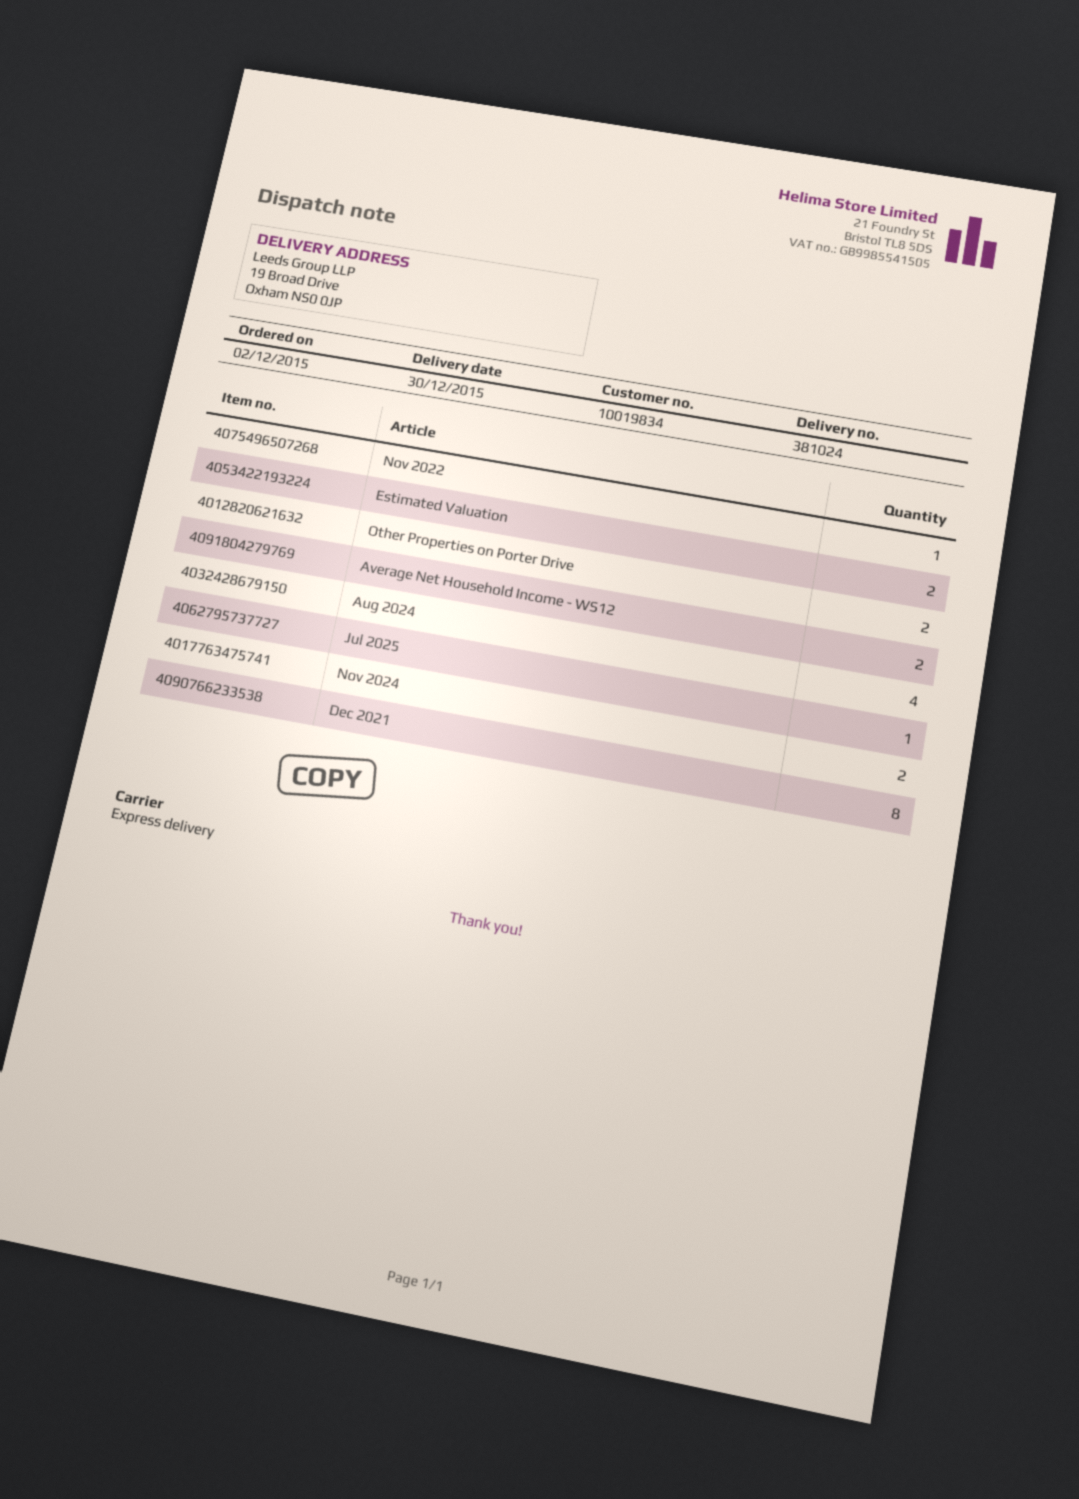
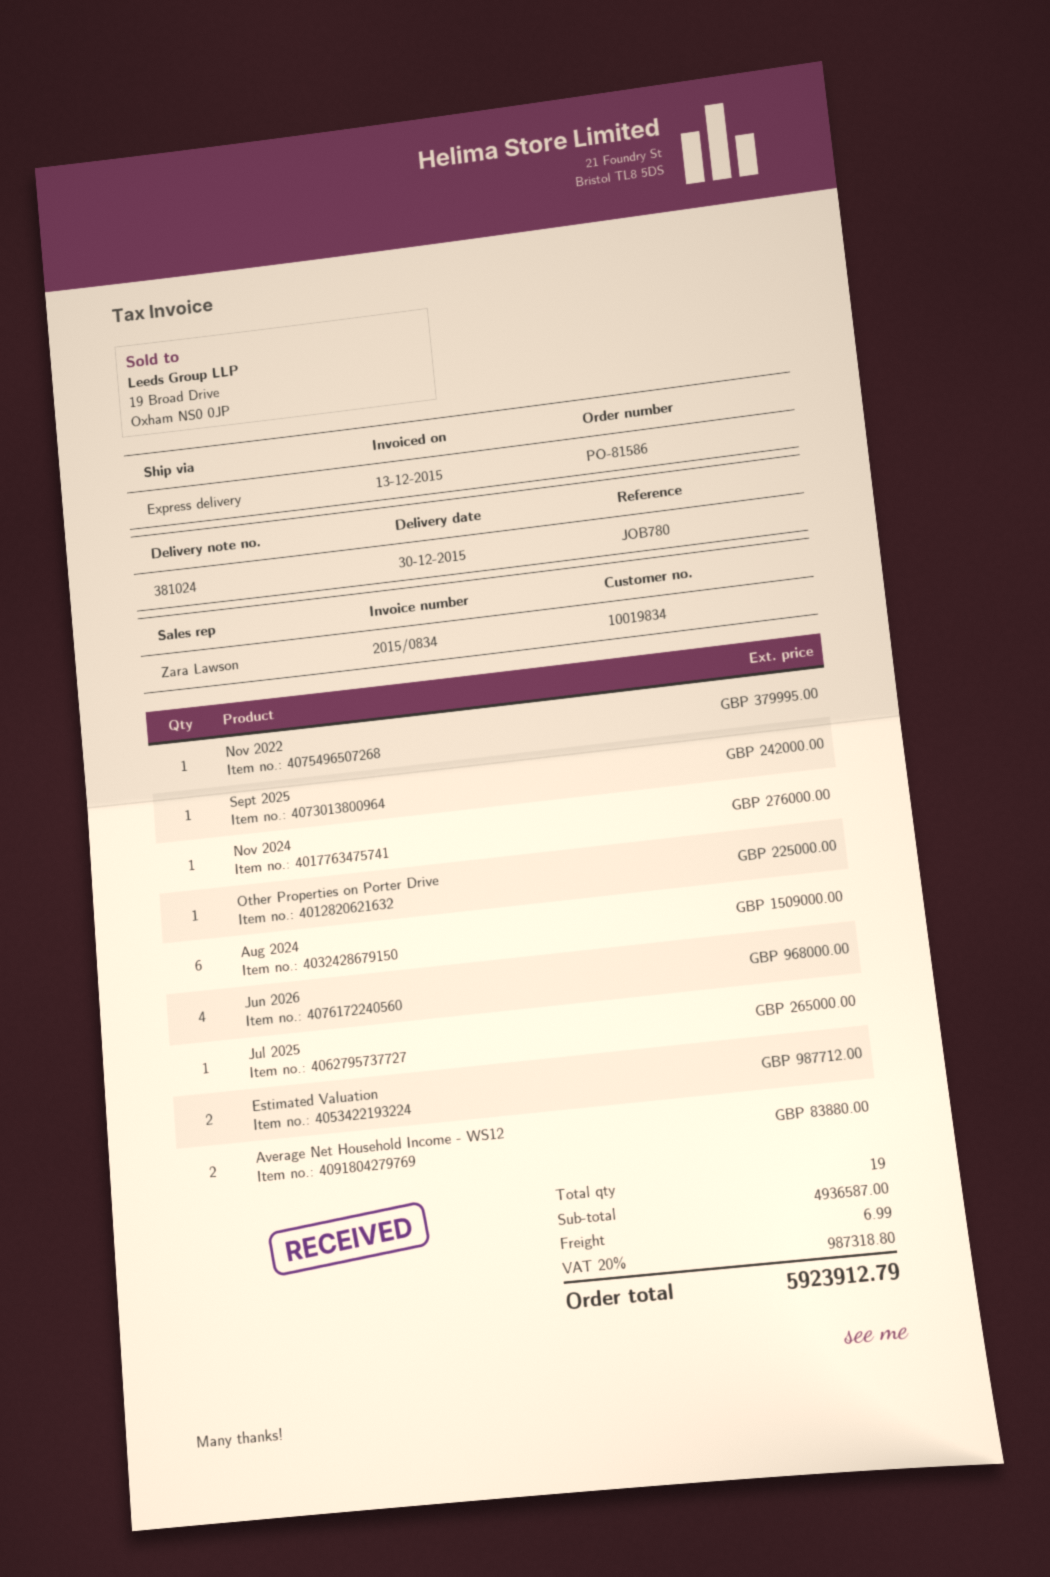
Other Properties on Porter Drive: 2 -> 1
Aug 2024: 4 -> 6
Nov 2024: 2 -> 1
Dec 2021: 8 -> none
Sept 2025: none -> 1
Jun 2026: none -> 4

